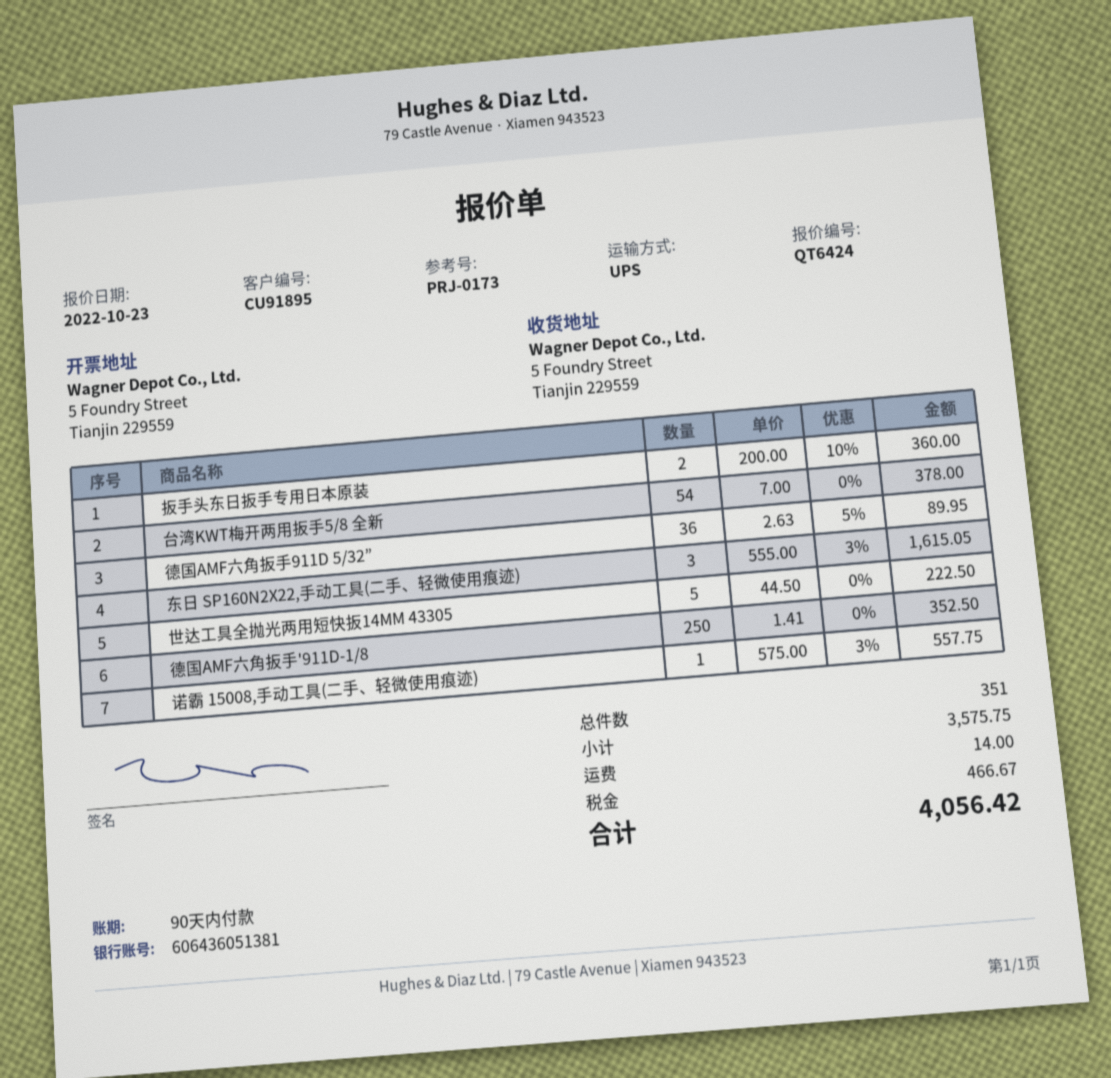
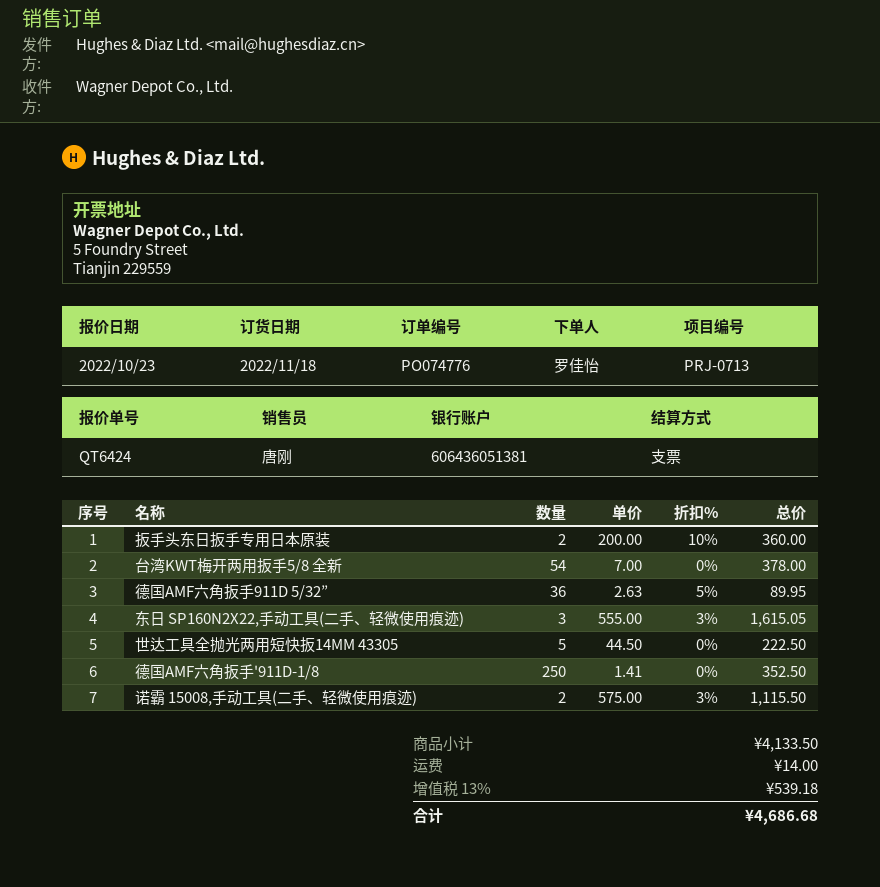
reference: PRJ-0173 -> PRJ-0713
诺霸 15008,手动工具(二手、轻微使用痕迹): 1 x 575.00 - 3% = 557.75 -> 2 x 575.00 - 3% = 1115.50
subtotal: 3575.75 -> 4133.50
tax: 466.67 -> 539.18
total: 4056.42 -> 4686.68

